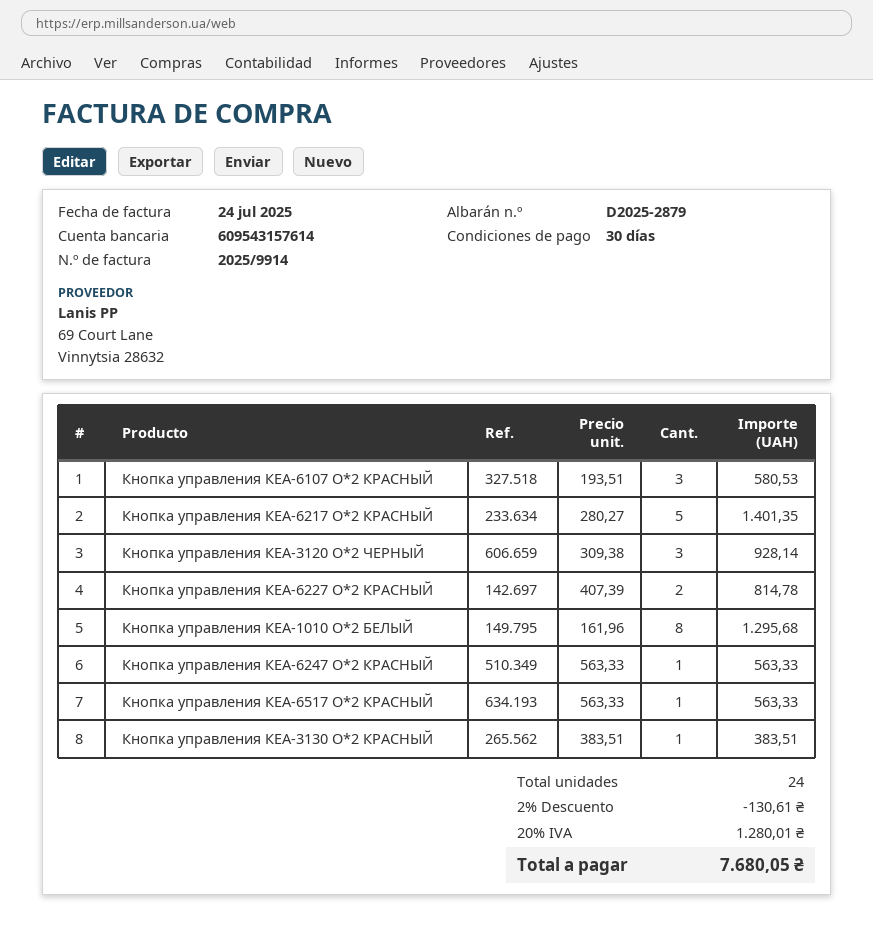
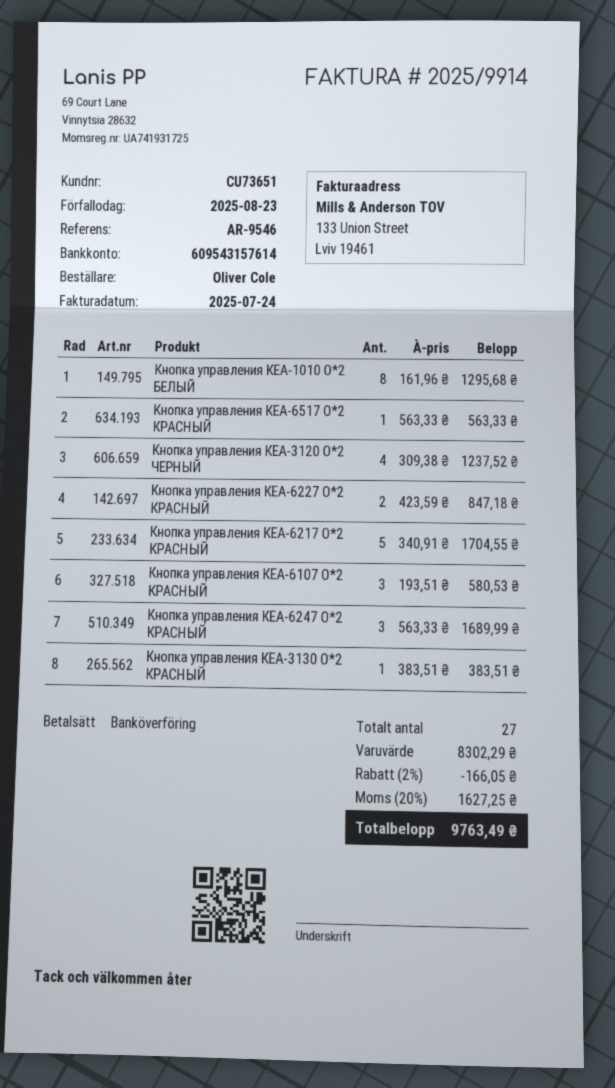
Кнопка управления КЕА-6217 О*2 КРАСНЫЙ: 5 x 280.27 = 1401.35 -> 5 x 340.91 = 1704.55
Кнопка управления КЕА-3120 О*2 ЧЕРНЫЙ: 3 x 309.38 = 928.14 -> 4 x 309.38 = 1237.52
Кнопка управления КЕА-6227 О*2 КРАСНЫЙ: 2 x 407.39 = 814.78 -> 2 x 423.59 = 847.18
Кнопка управления КЕА-6247 О*2 КРАСНЫЙ: 1 x 563.33 = 563.33 -> 3 x 563.33 = 1689.99
total quantity: 24 -> 27
discount: 2% = 130.61 -> 2% = 166.05
tax: 20% = 1280.01 -> 20% = 1627.25
total: 7680.05 -> 9763.49

